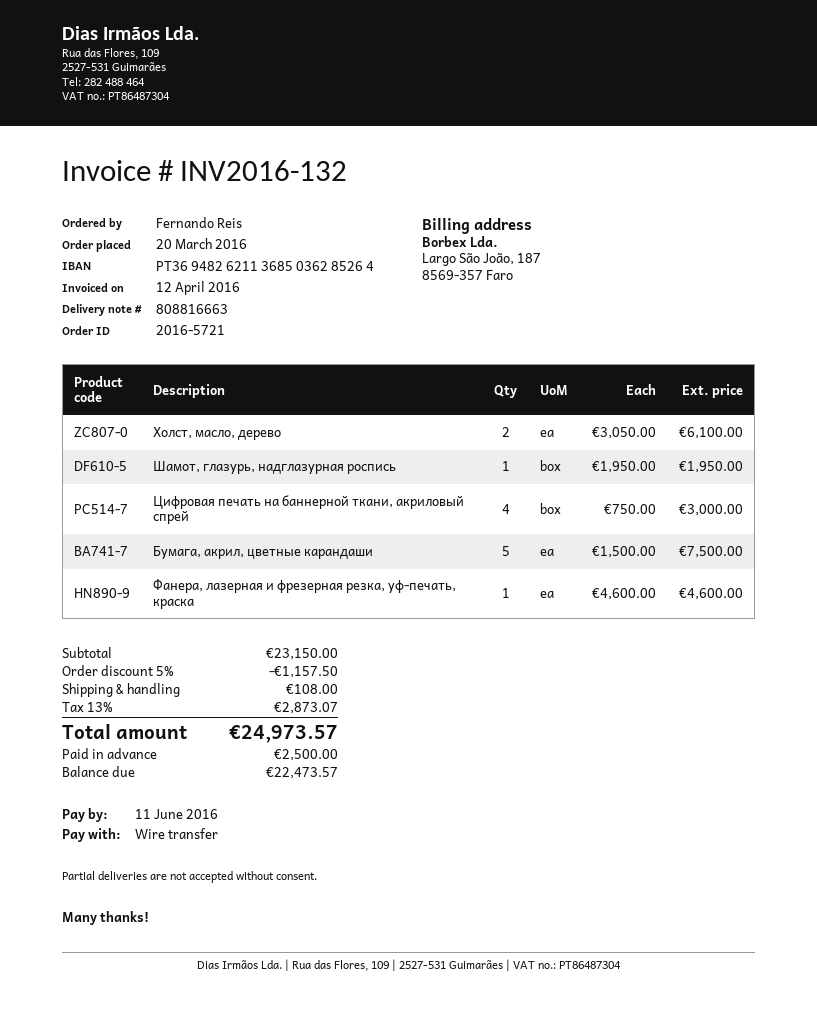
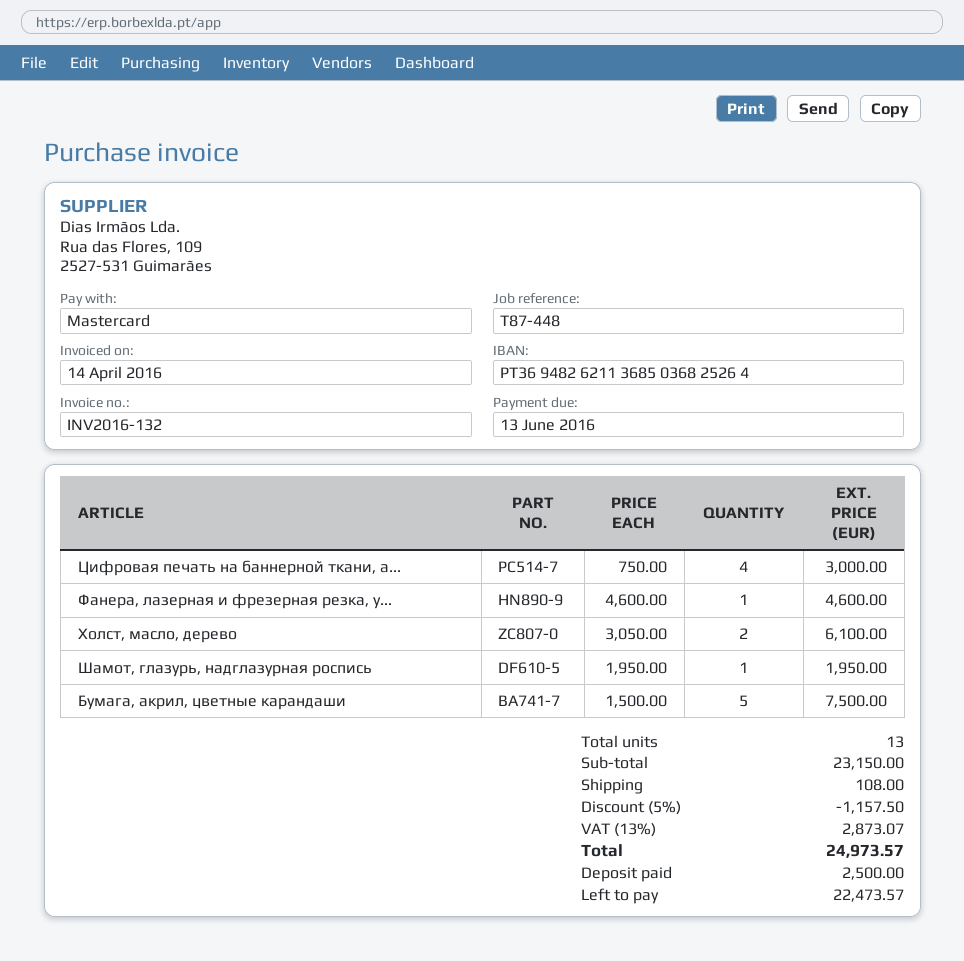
invoice date: 2016-04-12 -> 2016-04-14
due date: 2016-06-11 -> 2016-06-13
payment method: bank transfer -> Mastercard
bank account: PT36948262113685036285264 -> PT36948262113685036825264

